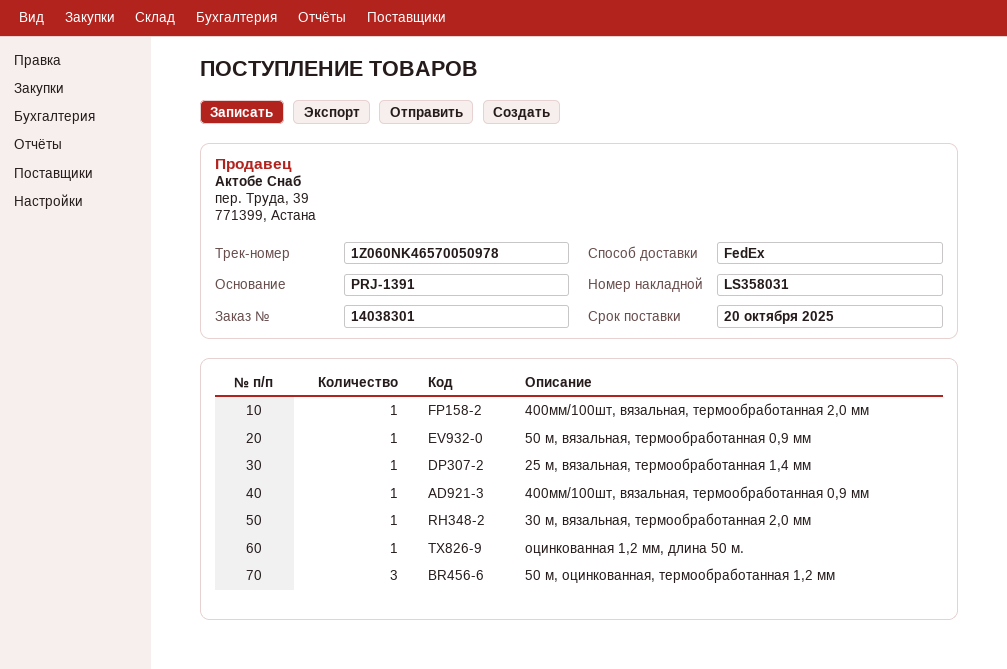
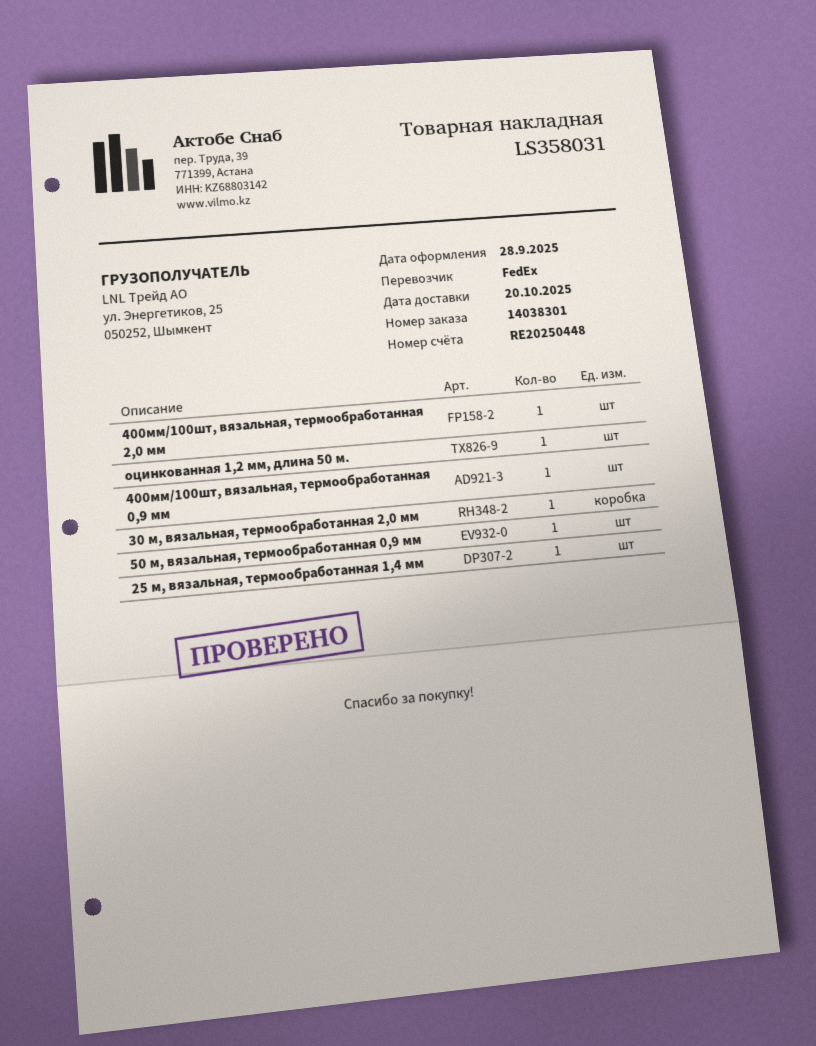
50 м, оцинкованная, термообработанная 1,2 мм: 3 -> none

